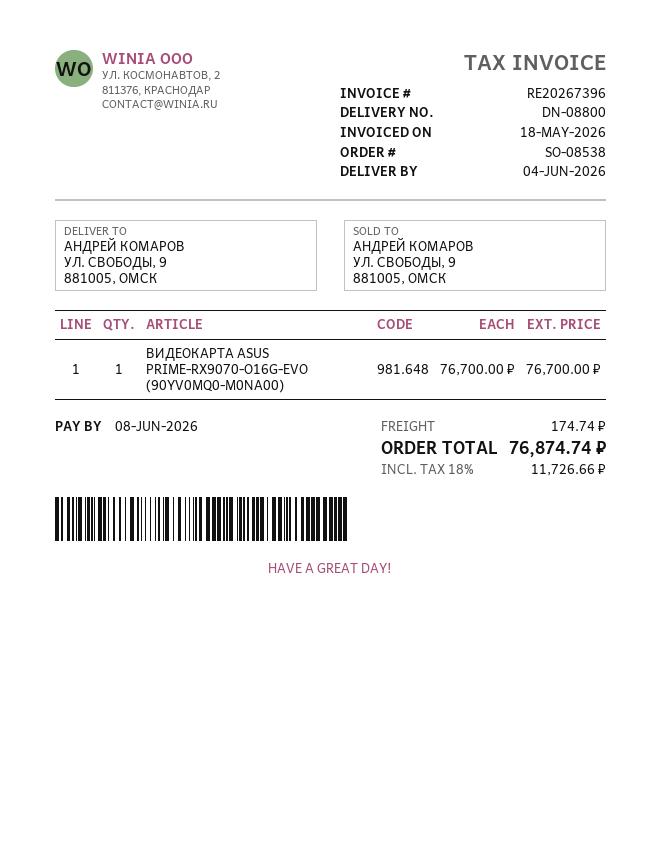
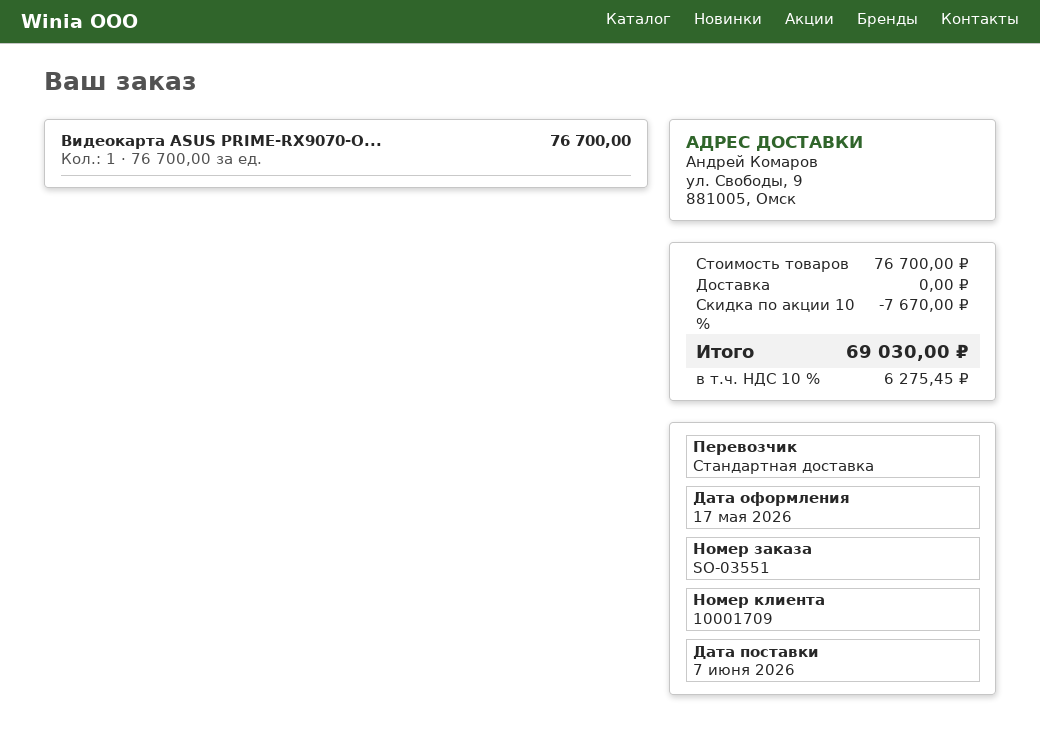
order number: SO-08538 -> SO-03551
delivery date: 2026-06-04 -> 2026-06-07
discount: none -> 10% = 7670.00
shipping: 174.74 -> 0.00
tax: 18% = 11726.66 -> 10% = 6275.45
total: 76874.74 -> 69030.00

